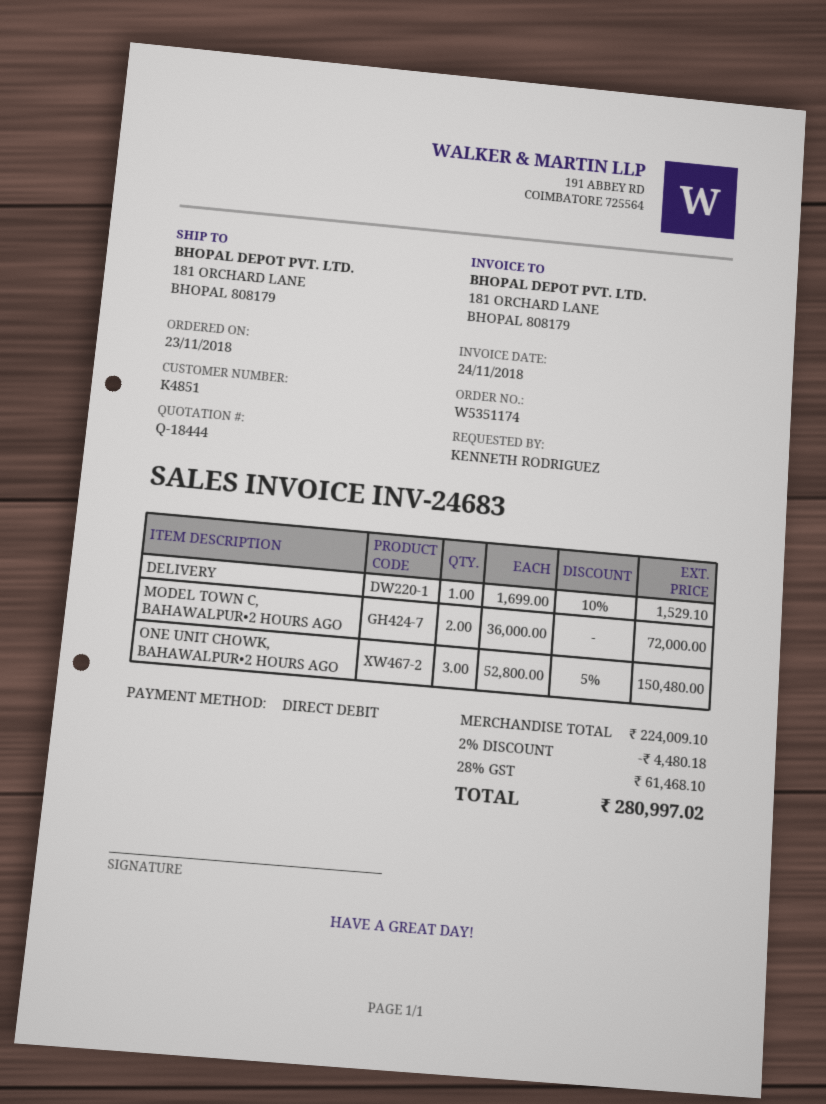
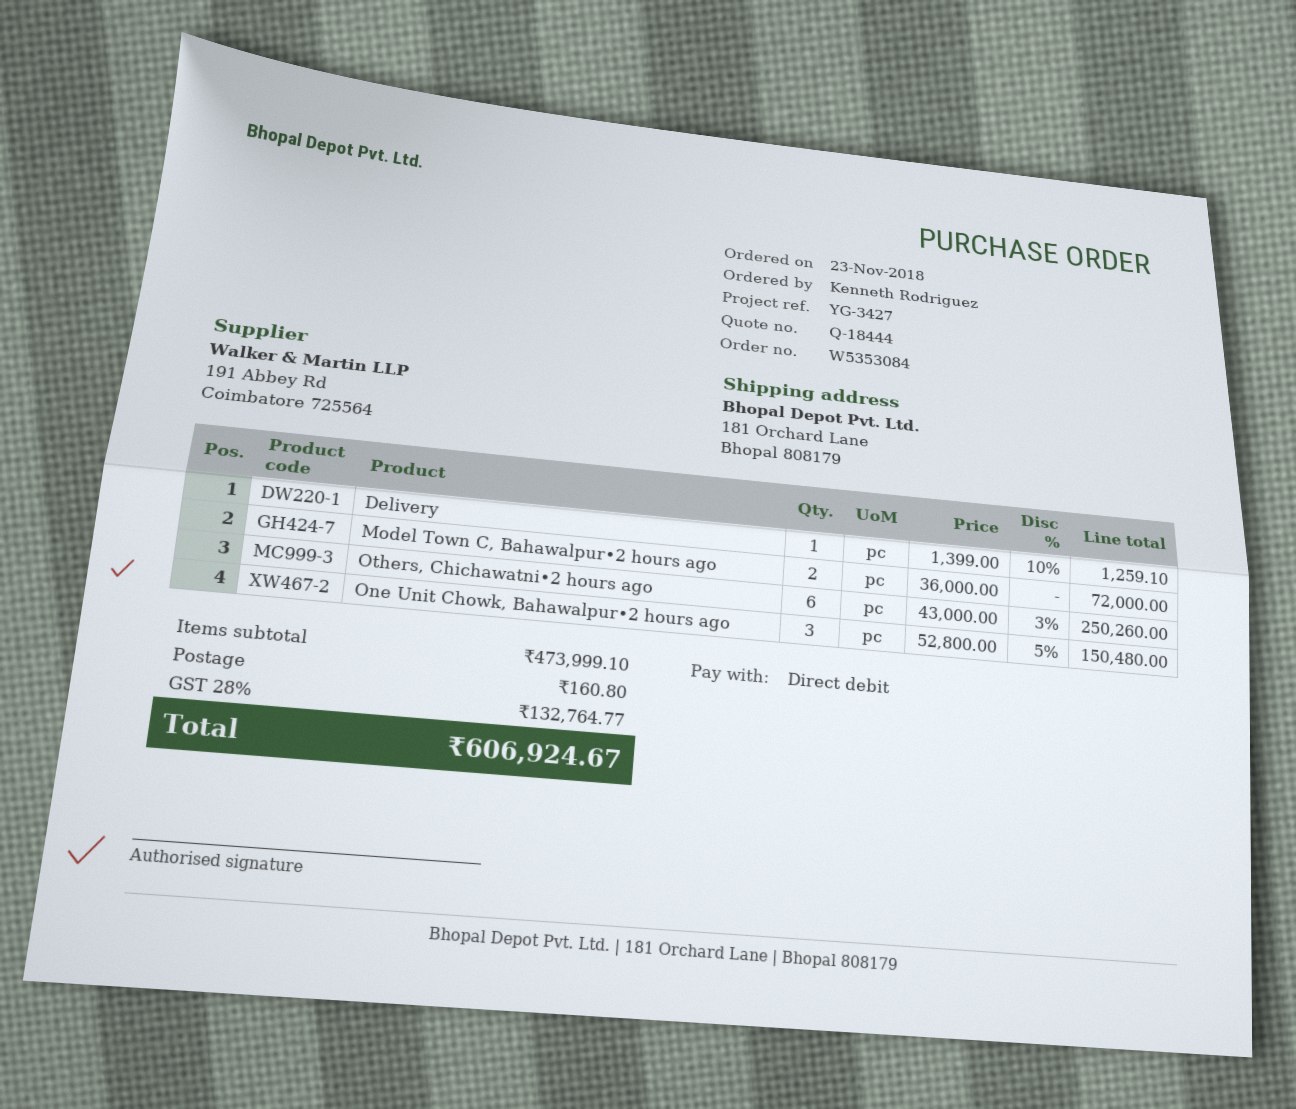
order number: W5351174 -> W5353084
DELIVERY: 1 x 1699.00 - 10% = 1529.10 -> 1 x 1399.00 - 10% = 1259.10
Others, Chichawatni•2 hours ago: none -> 6 x 43000.00 - 3% = 250260.00
subtotal: 224009.10 -> 473999.10
discount: 2% = 4480.18 -> none
shipping: none -> 160.80
tax: 28% = 61468.10 -> 28% = 132764.77
total: 280997.02 -> 606924.67

